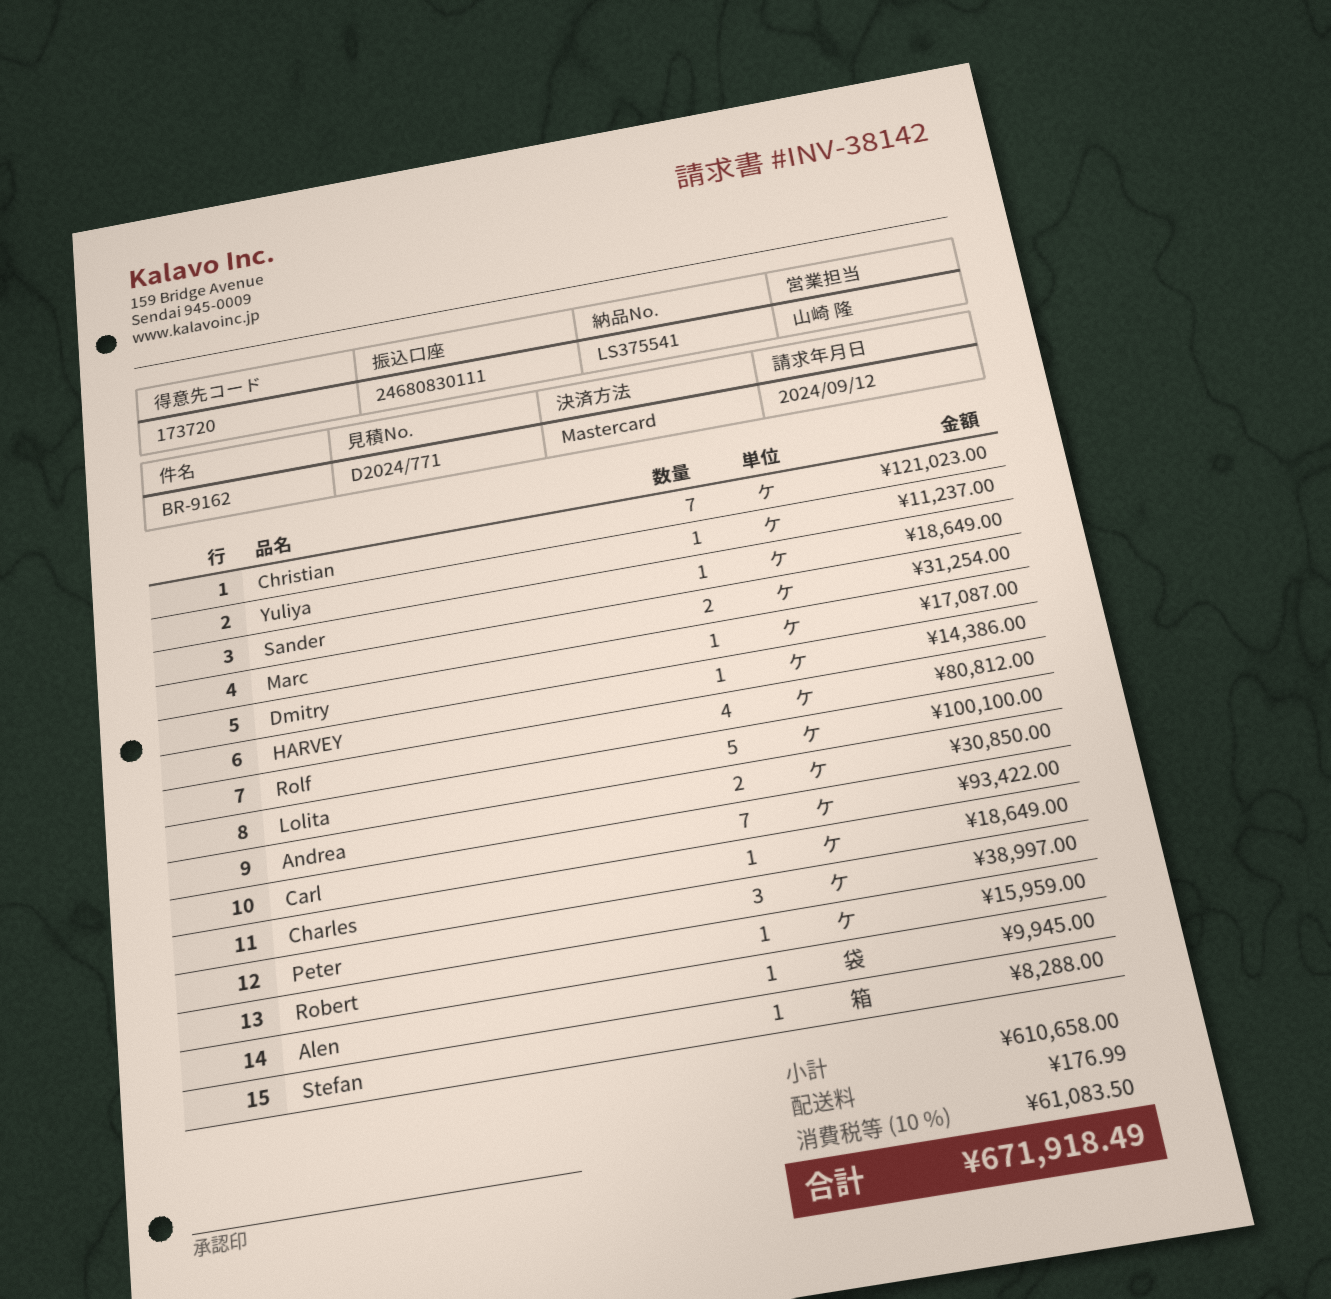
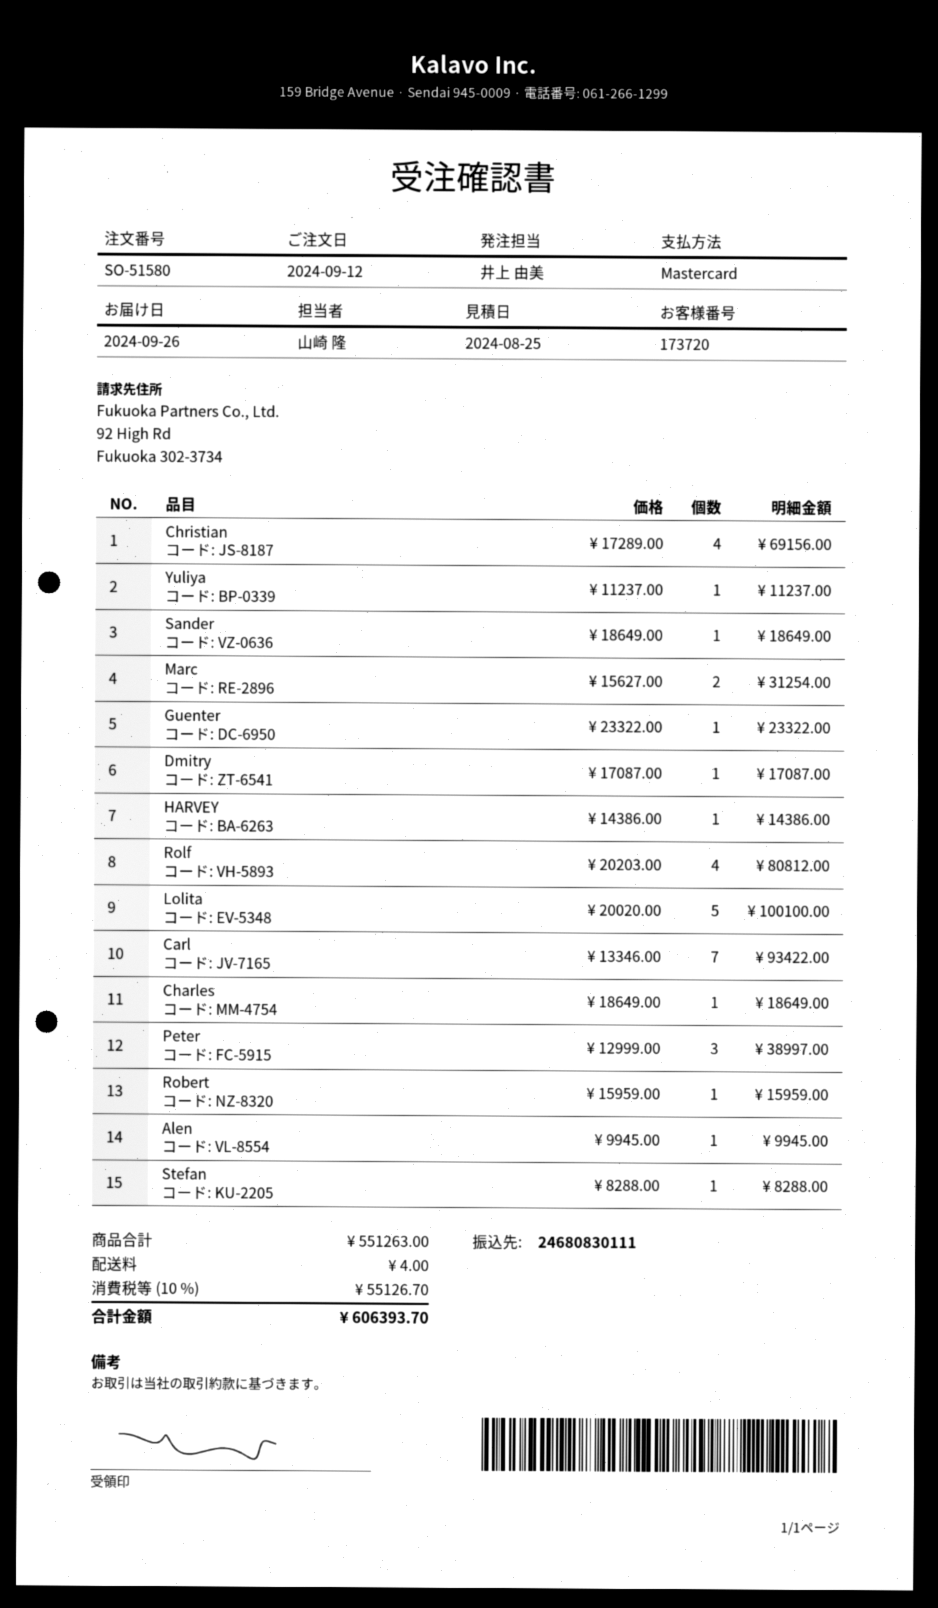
Christian: 7 for 121023.00 -> 4 for 69156.00
Andrea: 2 for 30850.00 -> none
Guenter: none -> 1 for 23322.00
subtotal: 610658.00 -> 551263.00
shipping: 176.99 -> 4.00
tax: 10% = 61083.50 -> 10% = 55126.70
total: 671918.49 -> 606393.70

